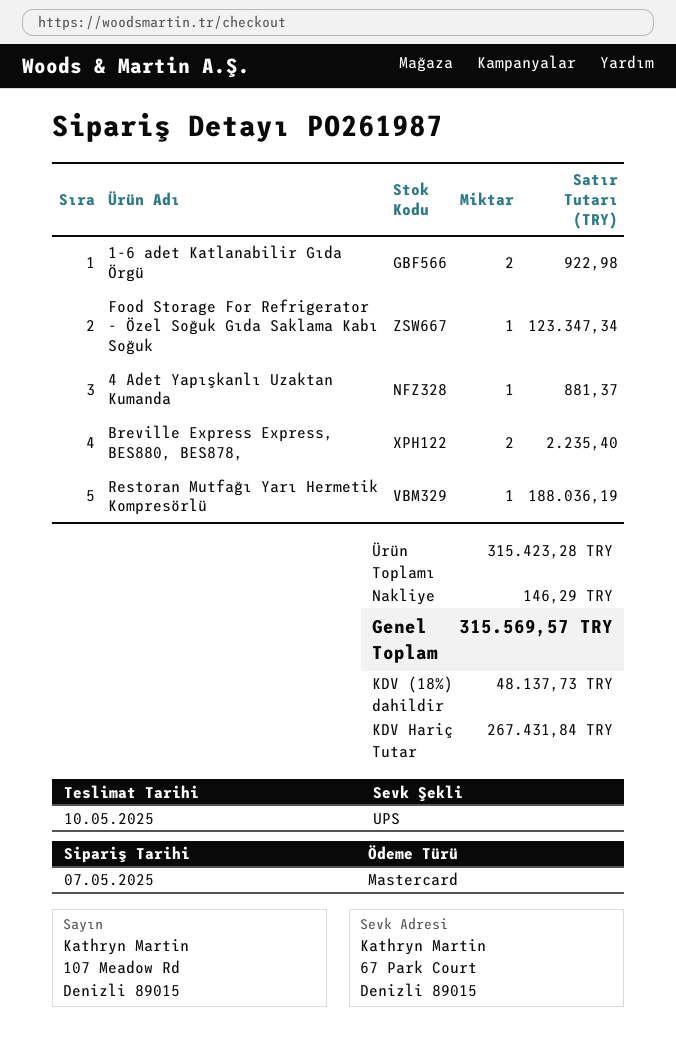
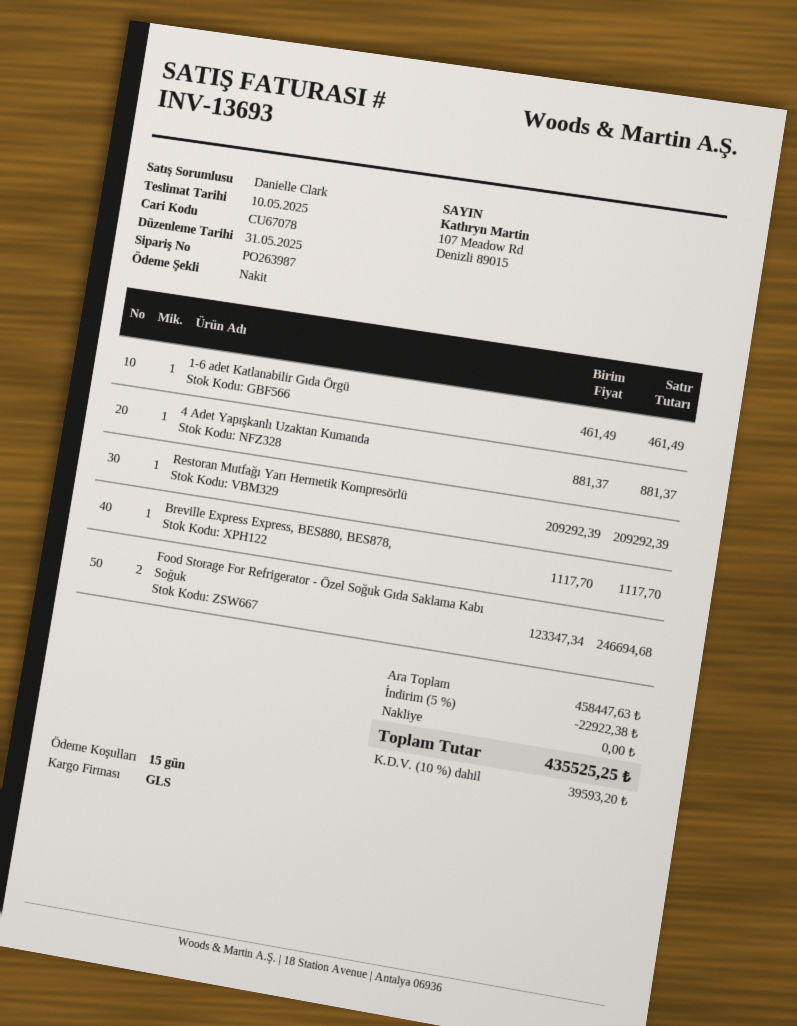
order number: PO261987 -> PO263987
payment method: Mastercard -> cash
shipping method: UPS -> GLS
1-6 adet Katlanabilir Gıda Örgü: 2 for 922.98 -> 1 for 461.49
Food Storage For Refrigerator - Özel Soğuk Gıda Saklama Kabı Soğuk: 1 for 123347.34 -> 2 for 246694.68
Breville Express Express, BES880, BES878,: 2 for 2235.40 -> 1 for 1117.70
Restoran Mutfağı Yarı Hermetik Kompresörlü: 1 for 188036.19 -> 1 for 209292.39
subtotal: 315423.28 -> 458447.63
discount: none -> 5% = 22922.38
shipping: 146.29 -> 0.00
tax: 18% = 48137.73 -> 10% = 39593.20
total: 315569.57 -> 435525.25

